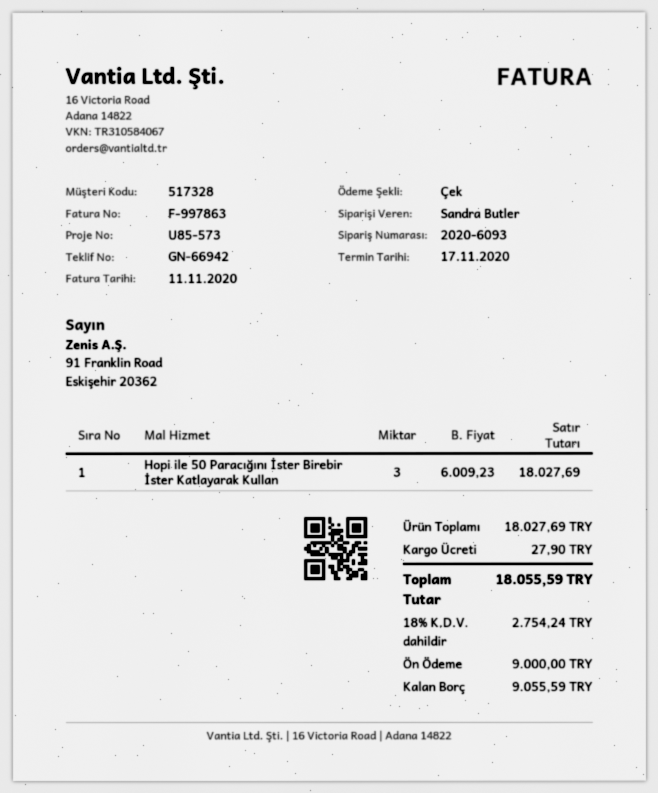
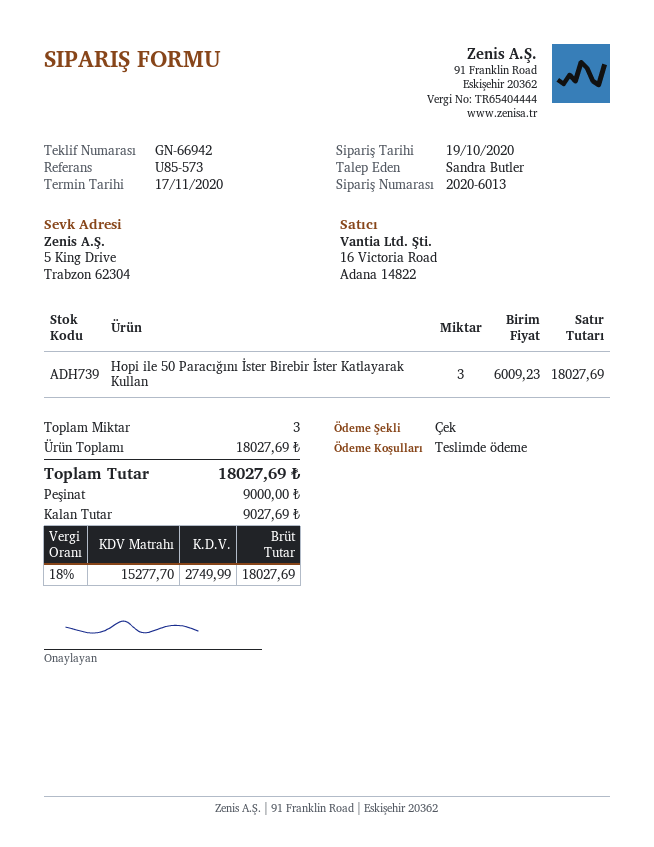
order number: 2020-6093 -> 2020-6013
shipping: 27.90 -> none
tax: 18% = 2754.24 -> 18% = 2749.99
total: 18055.59 -> 18027.69
balance: 9055.59 -> 9027.69

